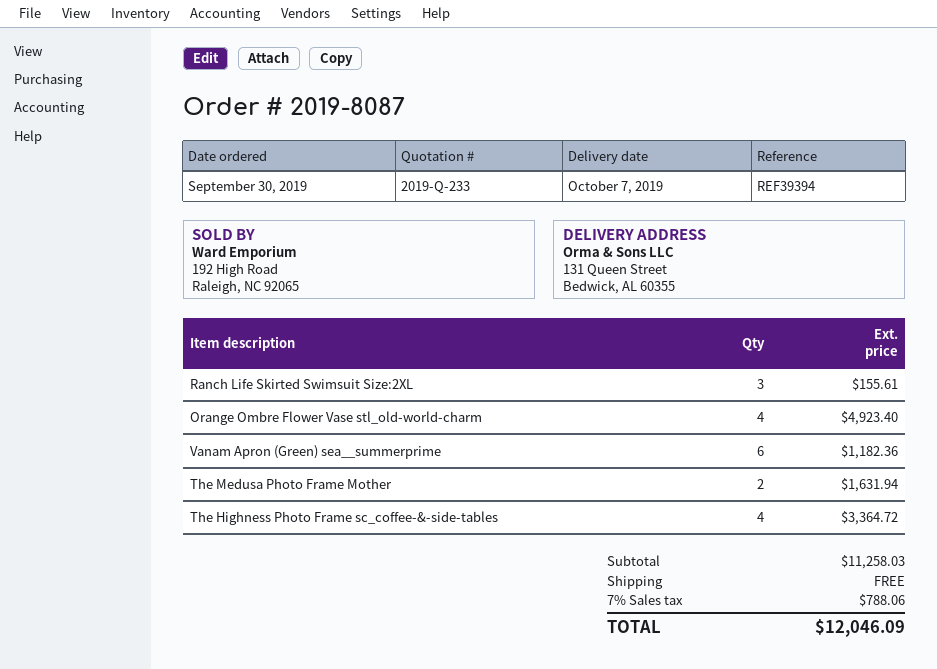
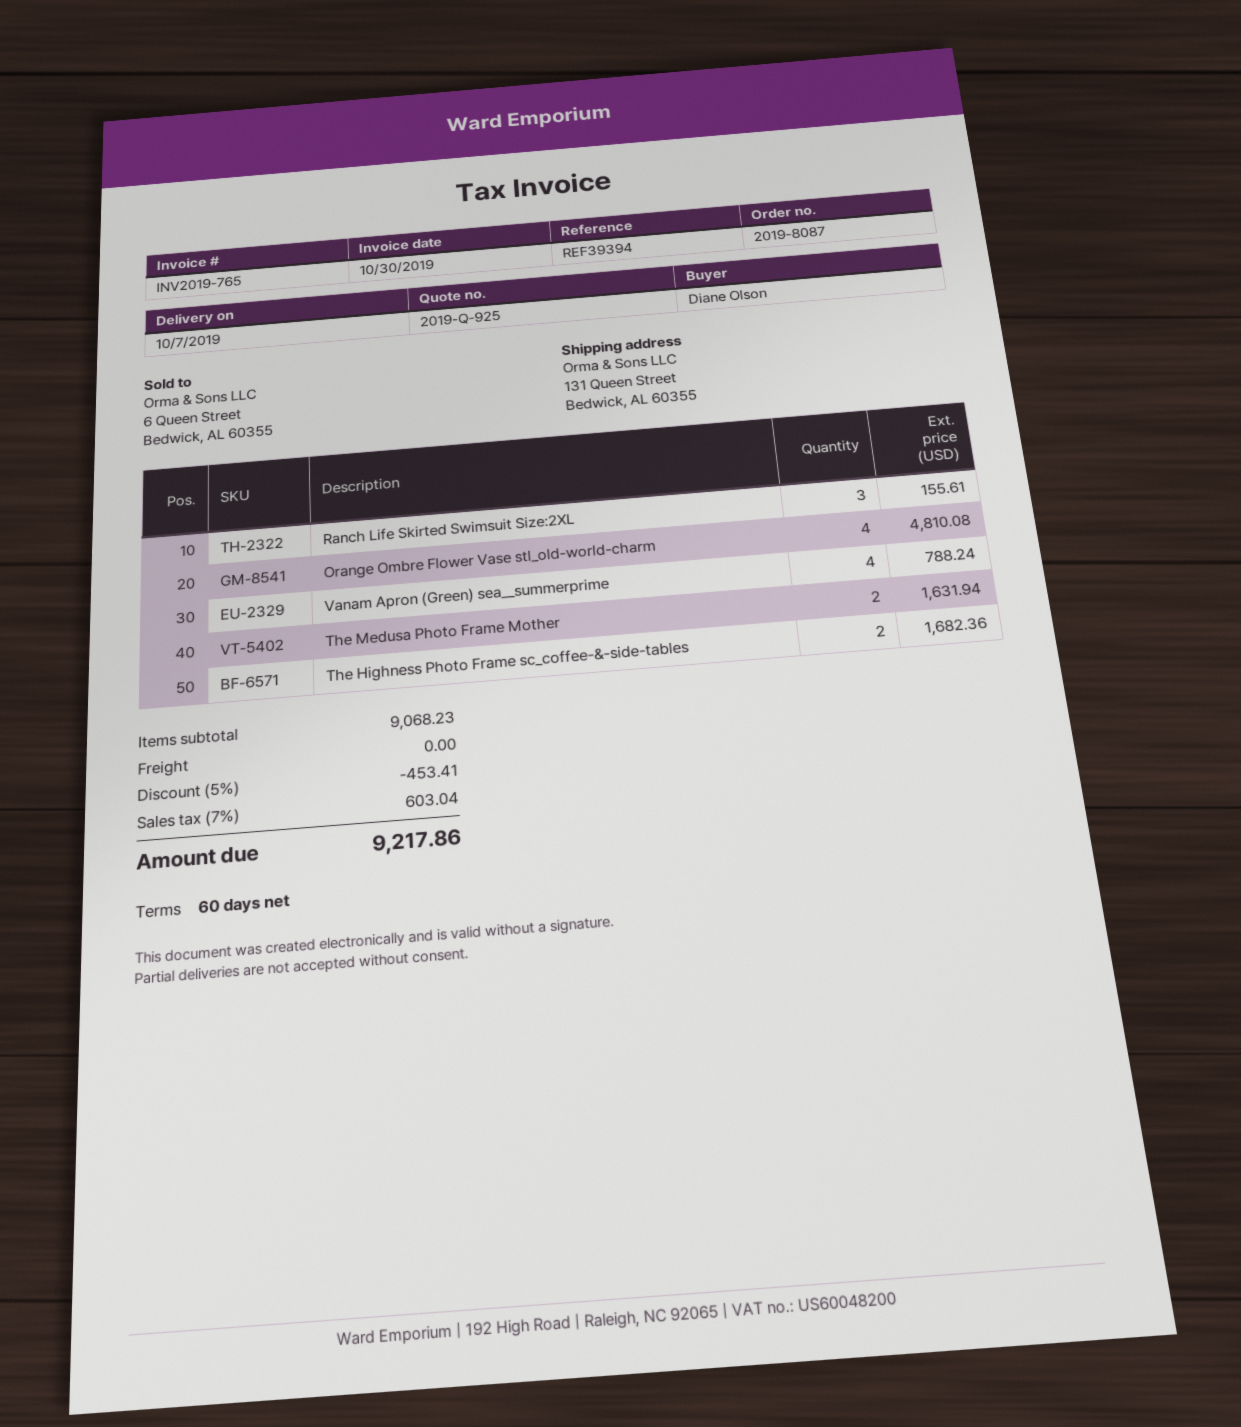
quote number: 2019-Q-233 -> 2019-Q-925
Orange Ombre Flower Vase stl_old-world-charm: 4 for 4923.40 -> 4 for 4810.08
Vanam Apron (Green) sea__summerprime: 6 for 1182.36 -> 4 for 788.24
The Highness Photo Frame sc_coffee-&-side-tables: 4 for 3364.72 -> 2 for 1682.36
subtotal: 11258.03 -> 9068.23
discount: none -> 5% = 453.41
tax: 7% = 788.06 -> 7% = 603.04
total: 12046.09 -> 9217.86

